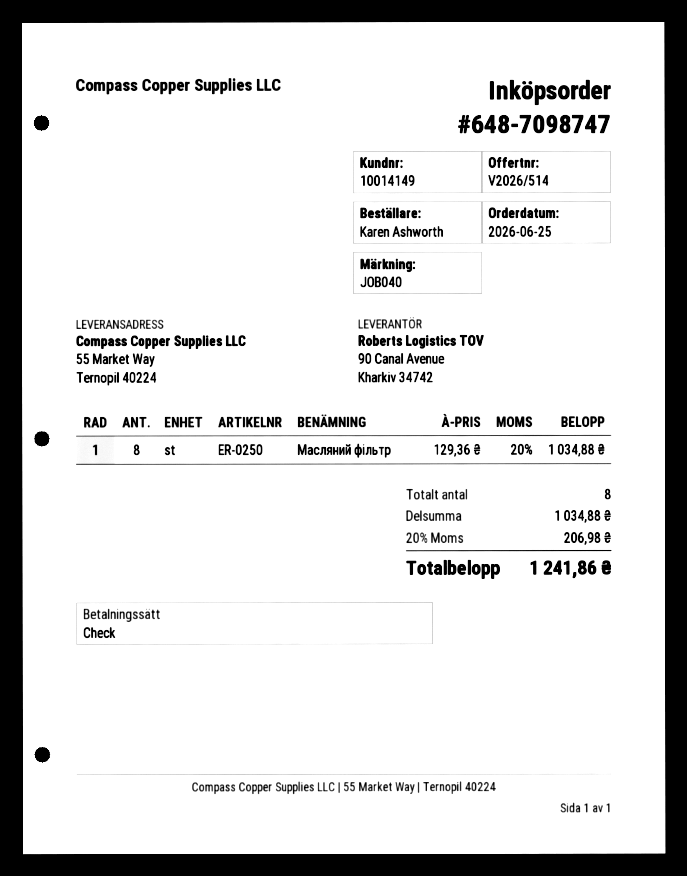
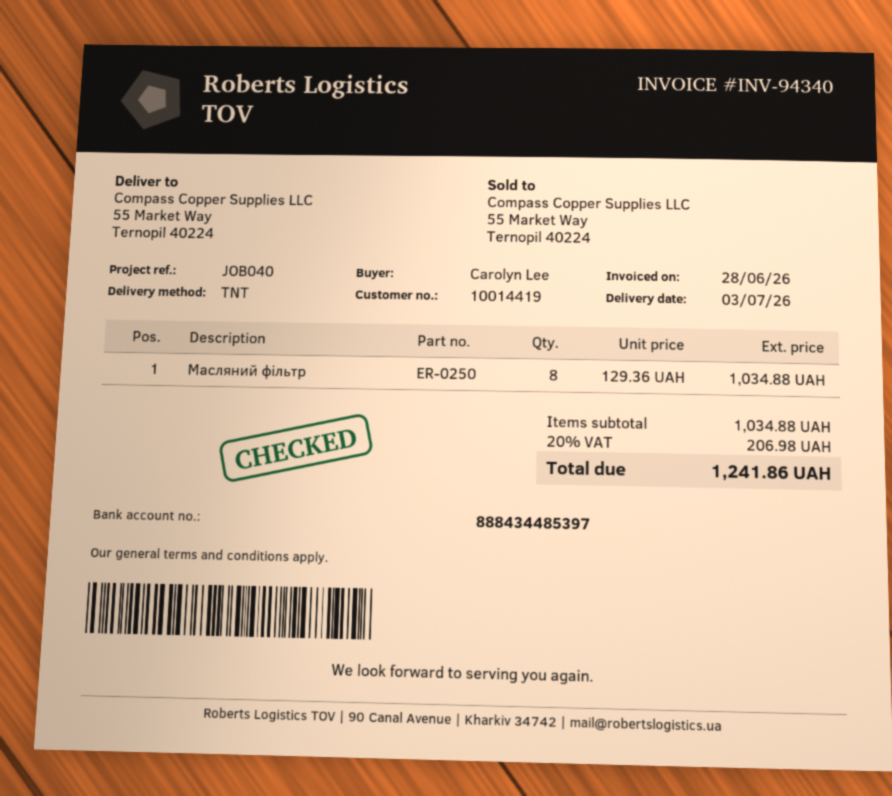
customer number: 10014149 -> 10014419
ordered by: Karen Ashworth -> Carolyn Lee

